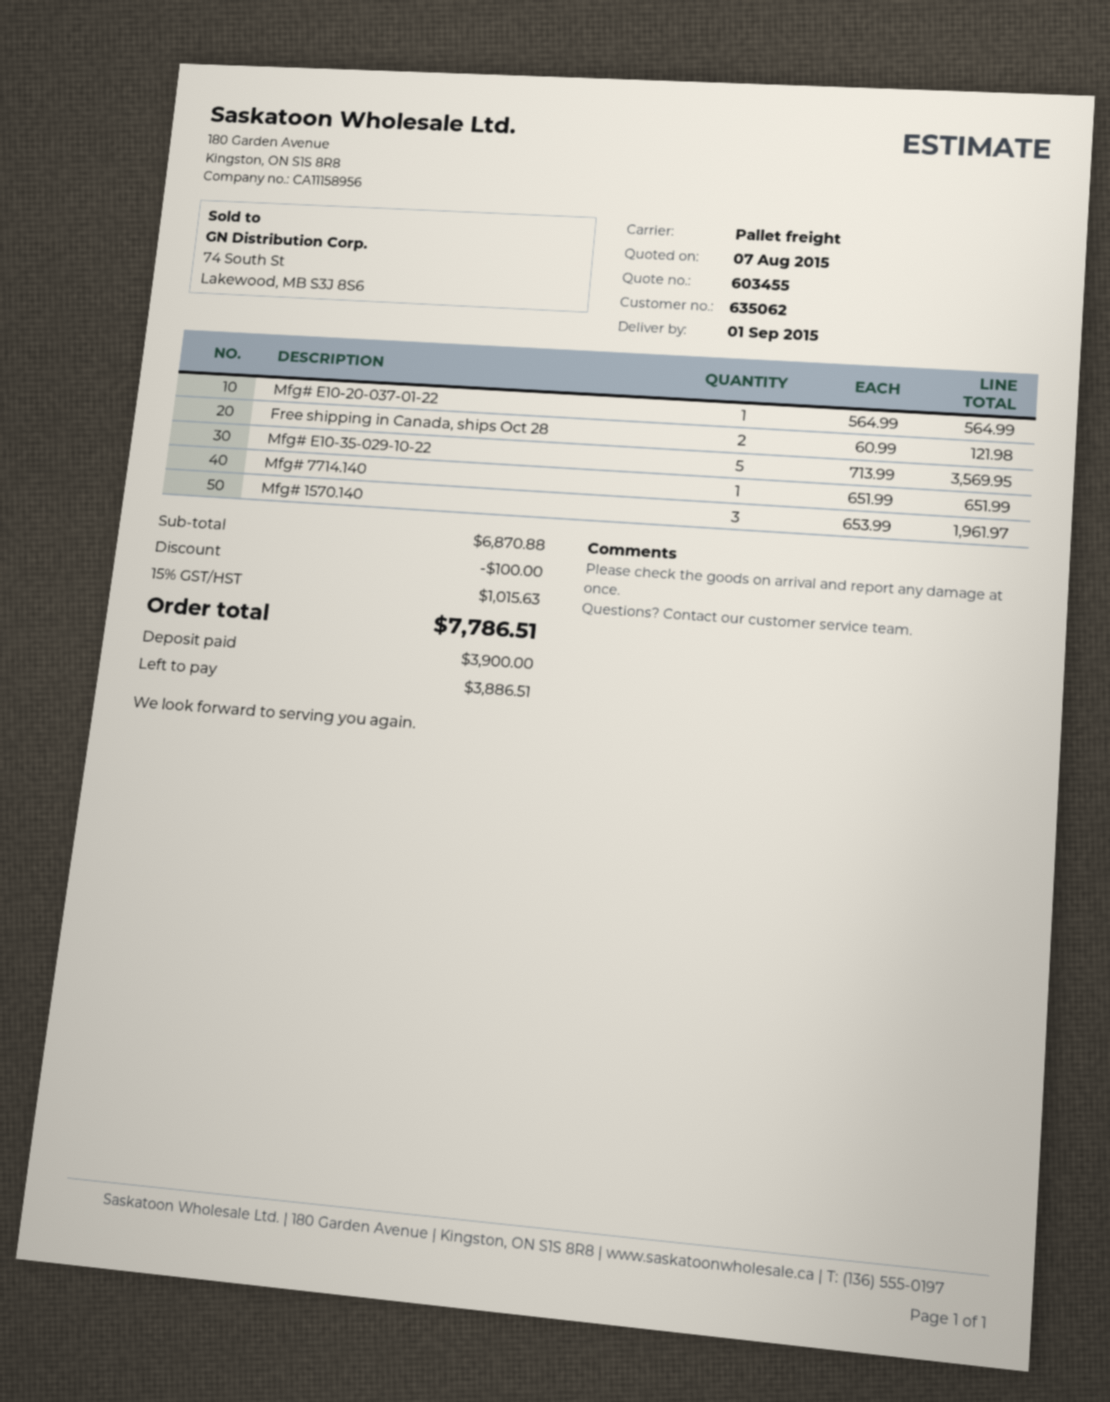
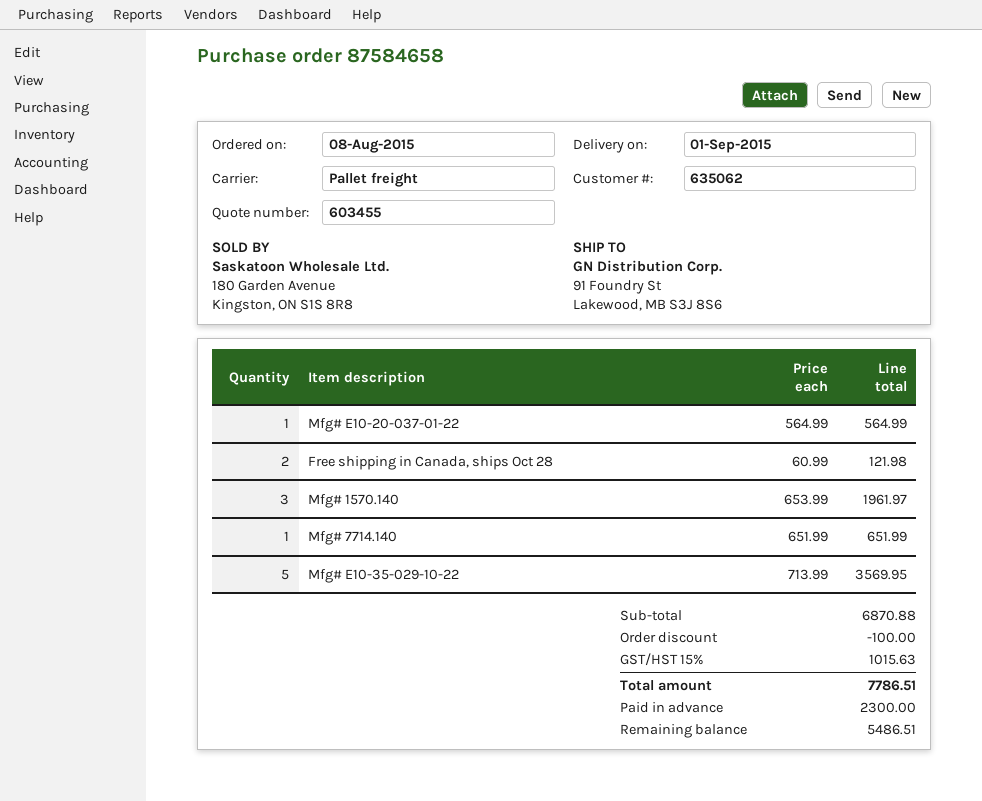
deposit: 3900.00 -> 2300.00
balance: 3886.51 -> 5486.51

